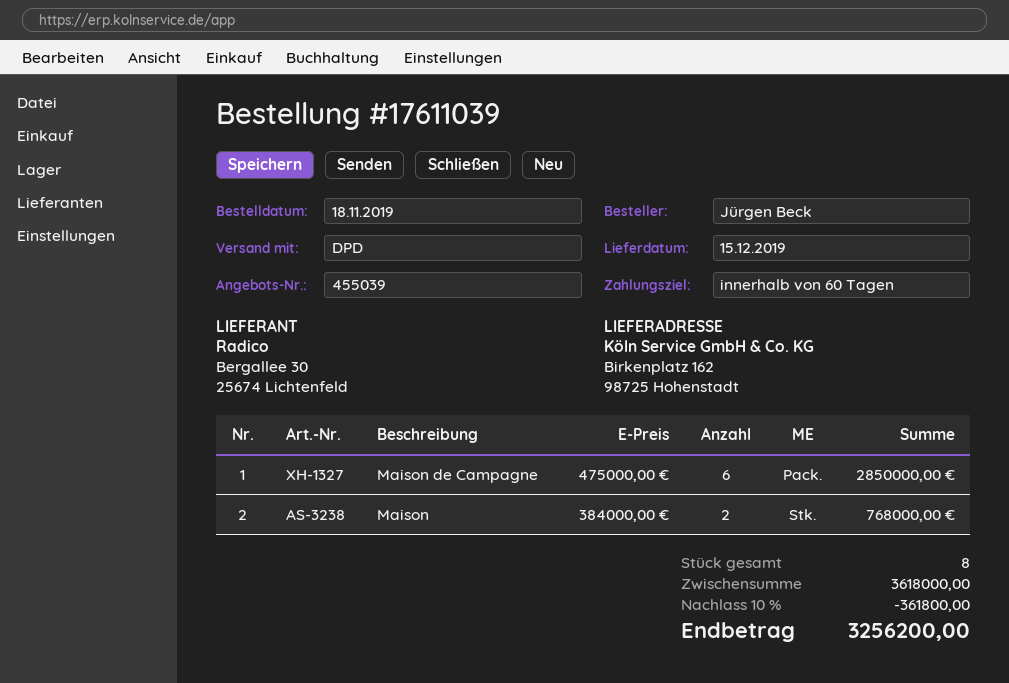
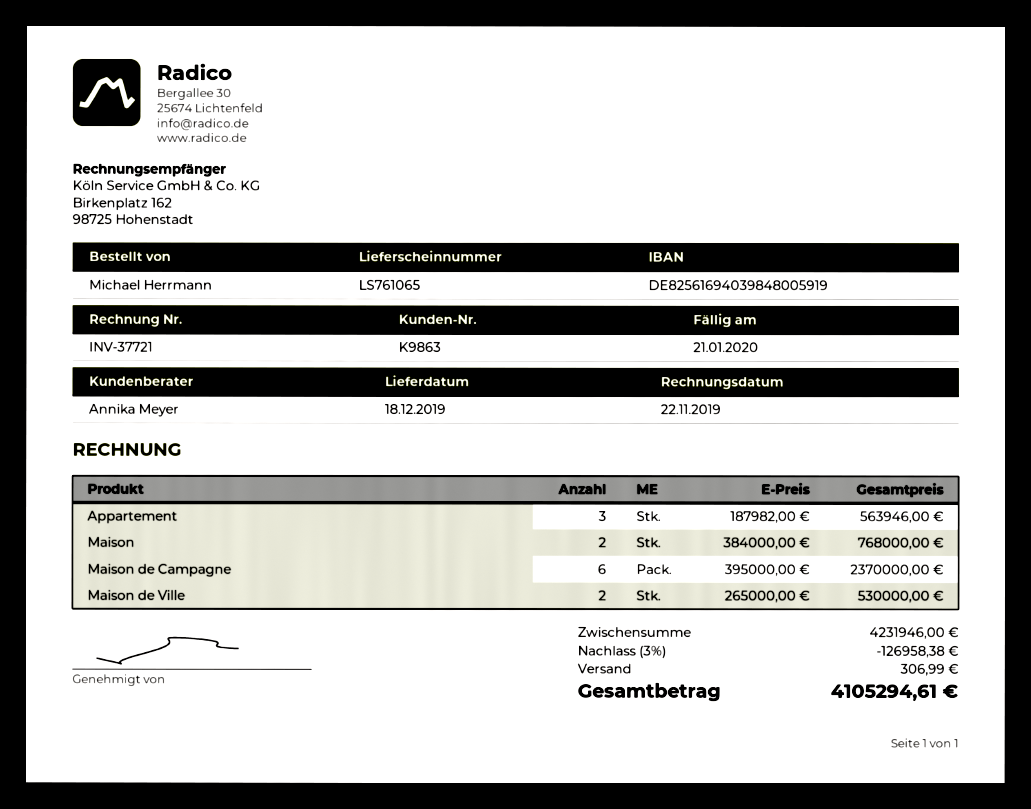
delivery date: 2019-12-15 -> 2019-12-18
ordered by: Jürgen Beck -> Michael Herrmann
Maison de Campagne: 6 x 475000.00 = 2850000.00 -> 6 x 395000.00 = 2370000.00
Appartement: none -> 3 x 187982.00 = 563946.00
Maison de Ville: none -> 2 x 265000.00 = 530000.00
subtotal: 3618000.00 -> 4231946.00
discount: 10% = 361800.00 -> 3% = 126958.38
shipping: none -> 306.99
total: 3256200.00 -> 4105294.61

